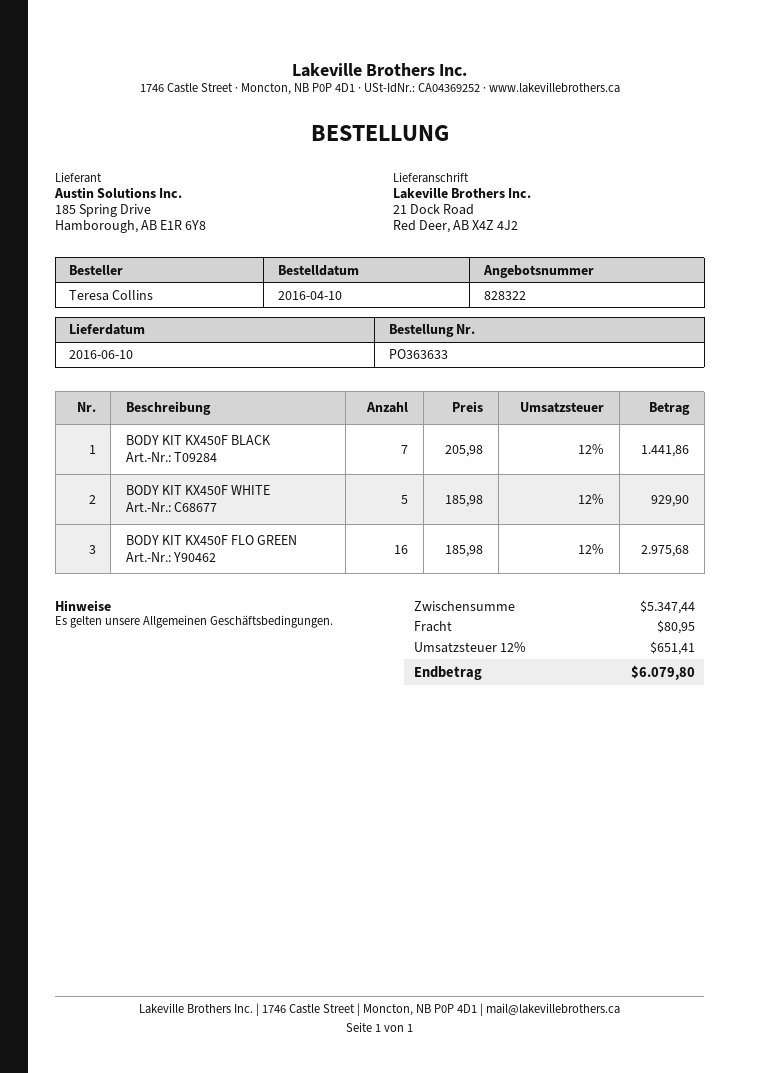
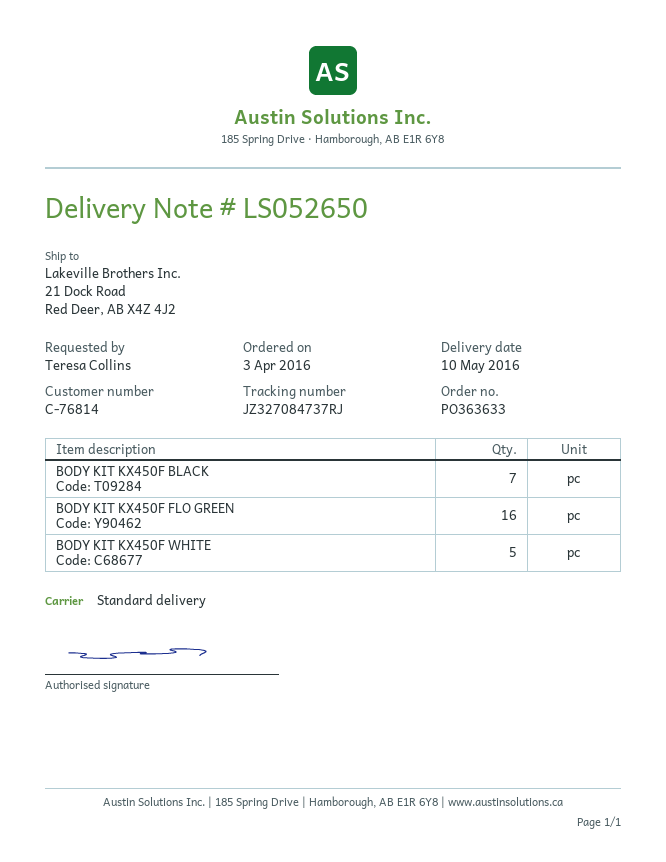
order date: 2016-04-10 -> 2016-04-03
delivery date: 2016-06-10 -> 2016-05-10

